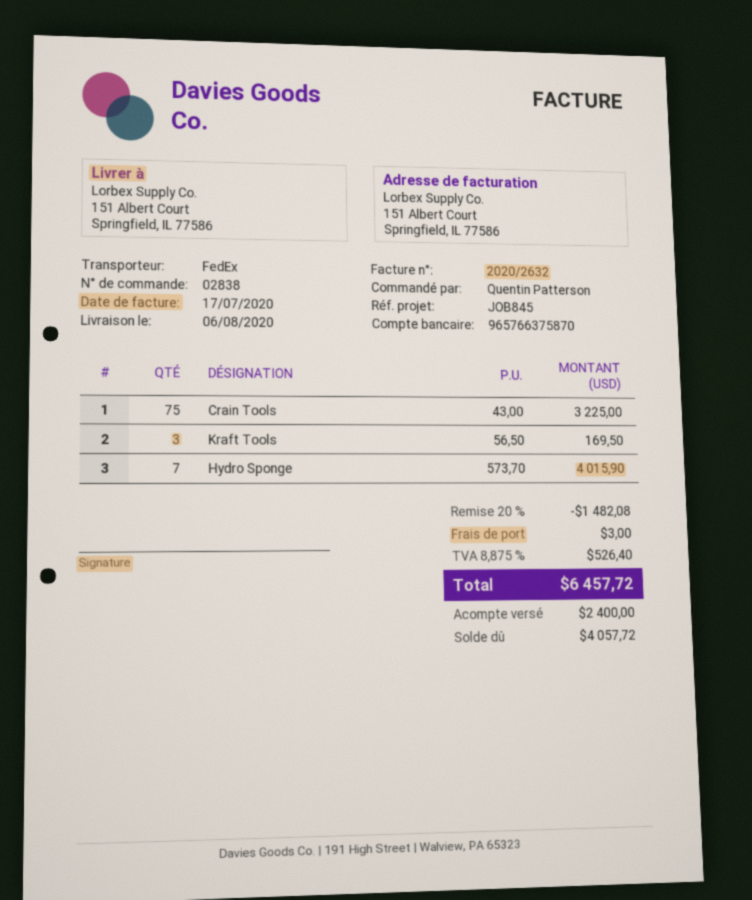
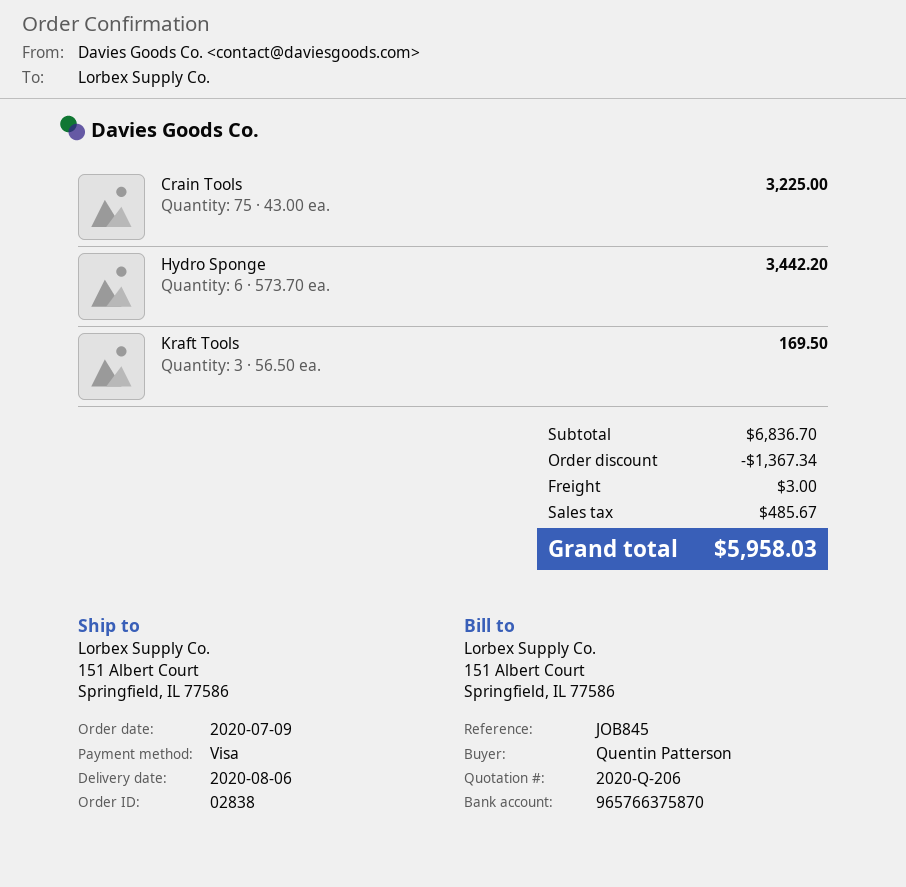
Hydro Sponge: 7 x 573.70 = 4015.90 -> 6 x 573.70 = 3442.20
discount: 1482.08 -> 1367.34
tax: 526.40 -> 485.67
total: 6457.72 -> 5958.03

